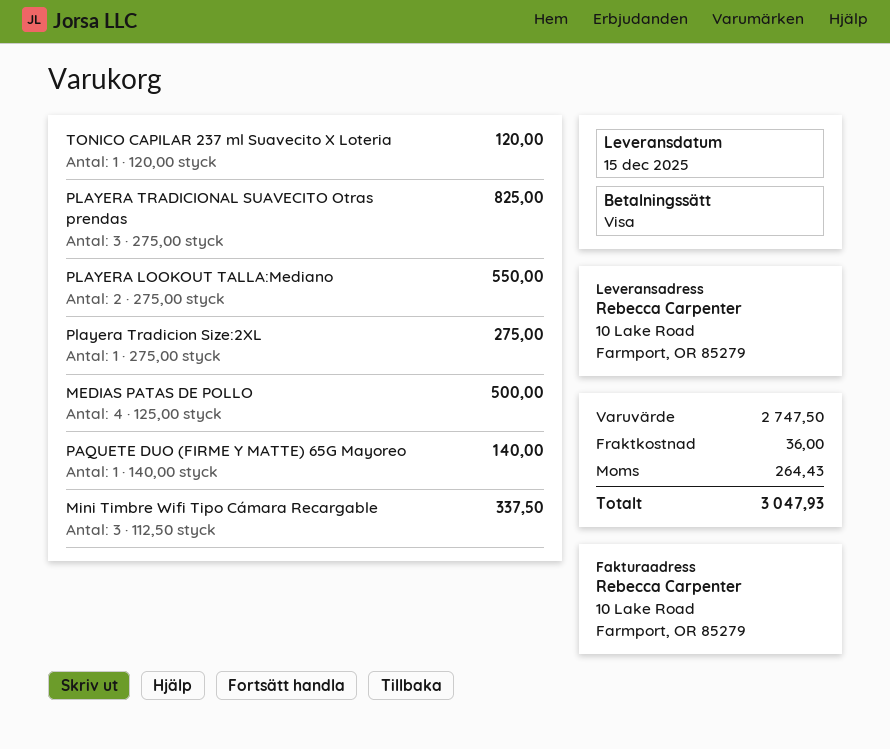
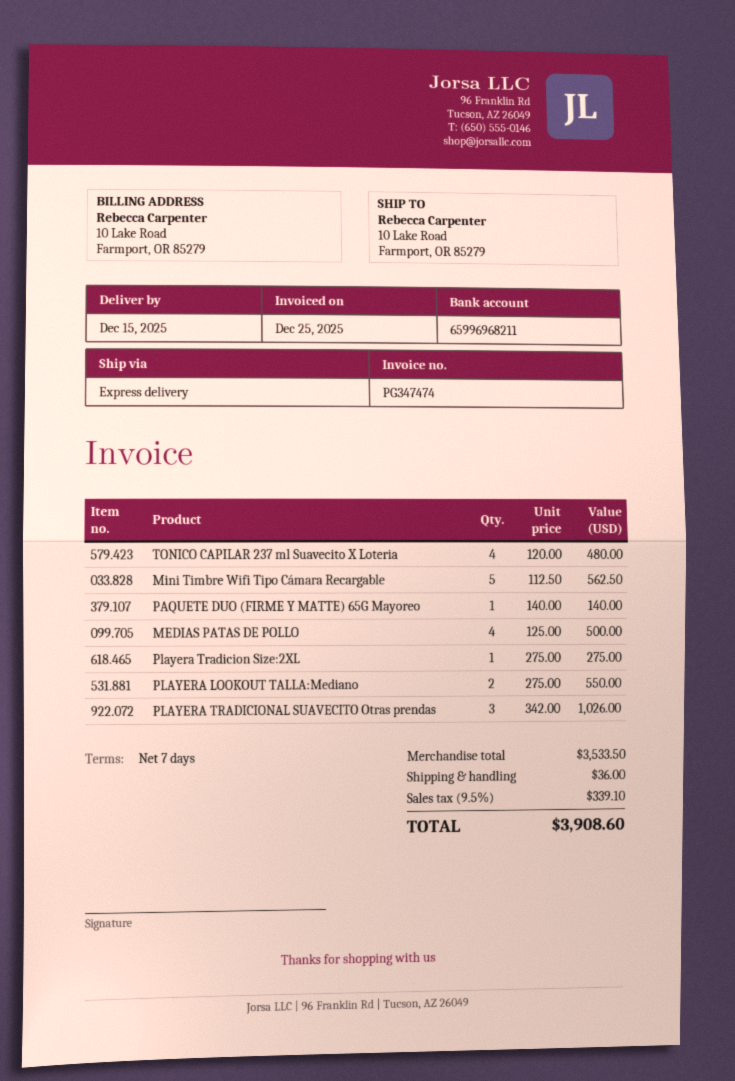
TONICO CAPILAR 237 ml Suavecito X Loteria: 1 x 120.00 = 120.00 -> 4 x 120.00 = 480.00
PLAYERA TRADICIONAL SUAVECITO Otras prendas: 3 x 275.00 = 825.00 -> 3 x 342.00 = 1026.00
Mini Timbre Wifi Tipo Cámara Recargable: 3 x 112.50 = 337.50 -> 5 x 112.50 = 562.50
subtotal: 2747.50 -> 3533.50
tax: 264.43 -> 339.10
total: 3047.93 -> 3908.60

